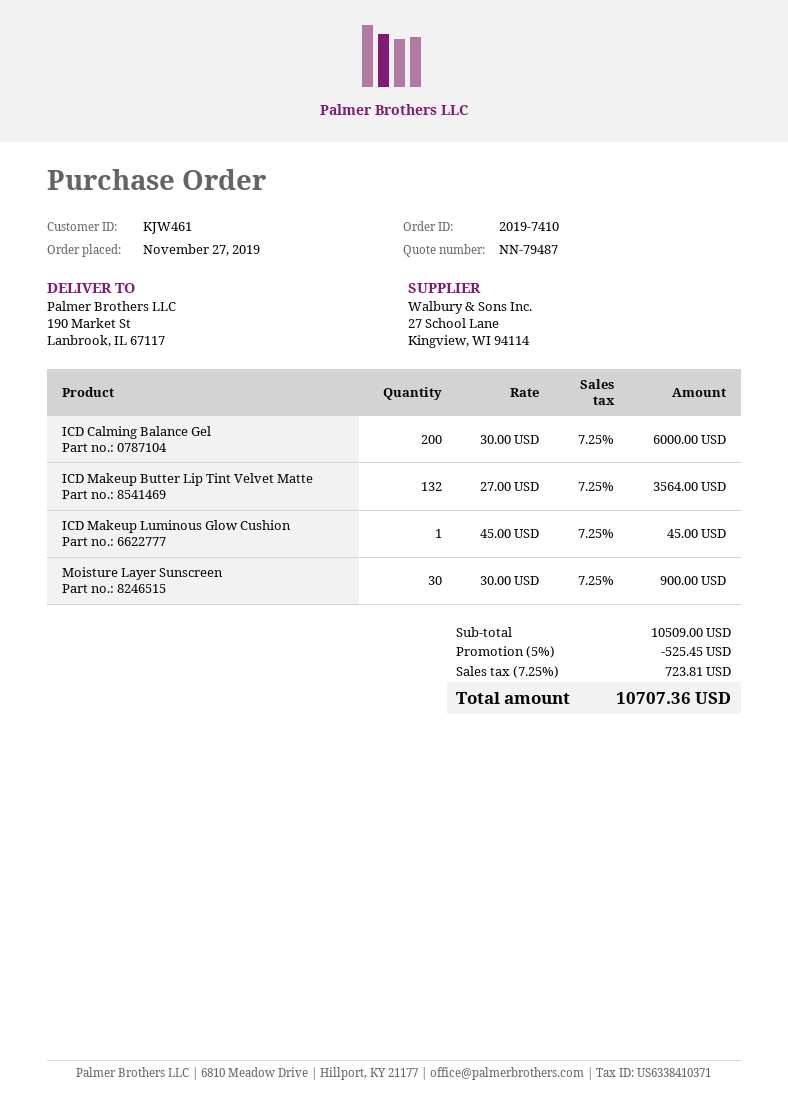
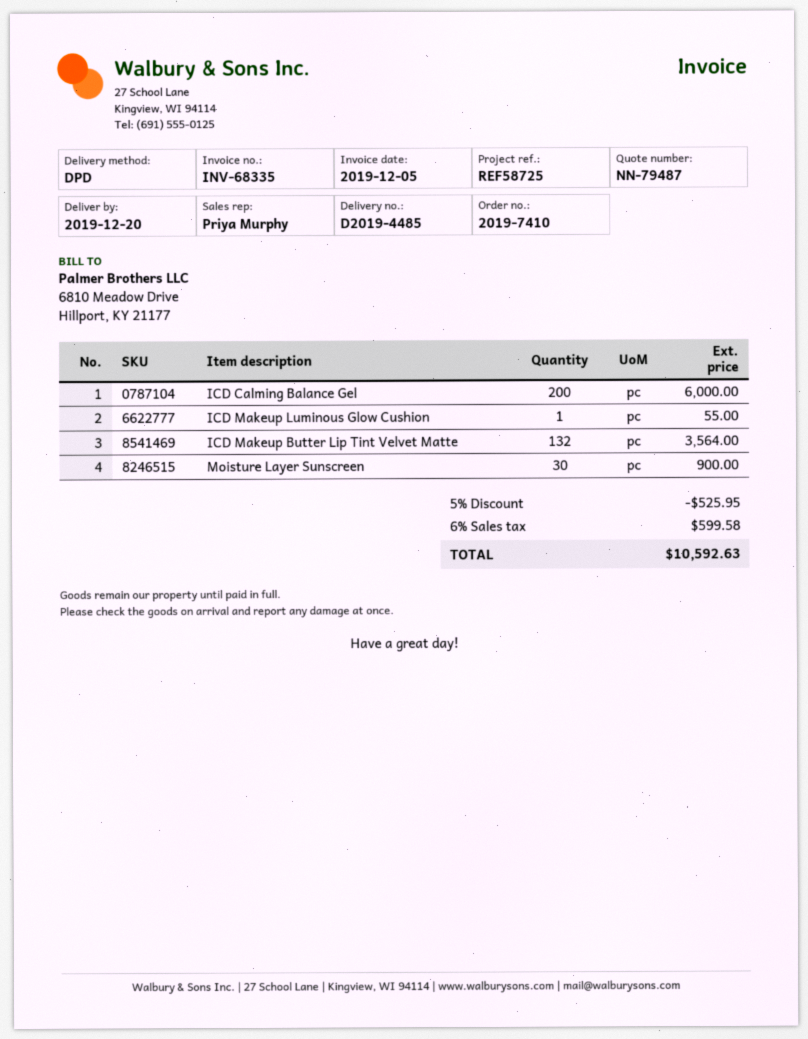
ICD Makeup Luminous Glow Cushion: 1 for 45.00 -> 1 for 55.00
discount: 5% = 525.45 -> 5% = 525.95
tax: 7.25% = 723.81 -> 6% = 599.58
total: 10707.36 -> 10592.63

